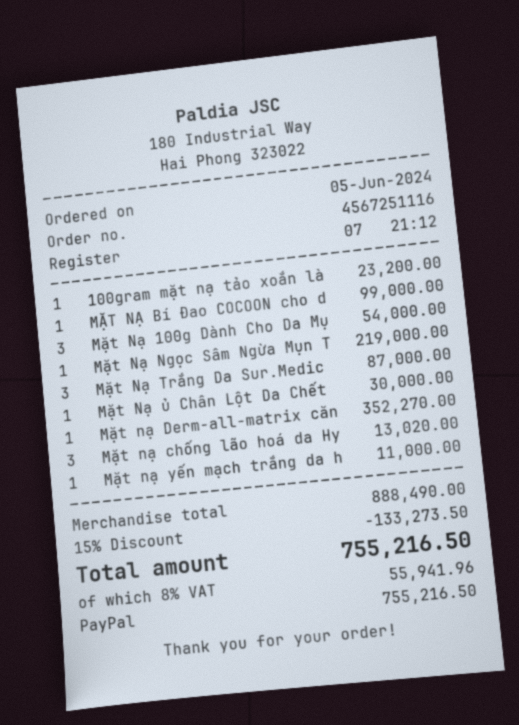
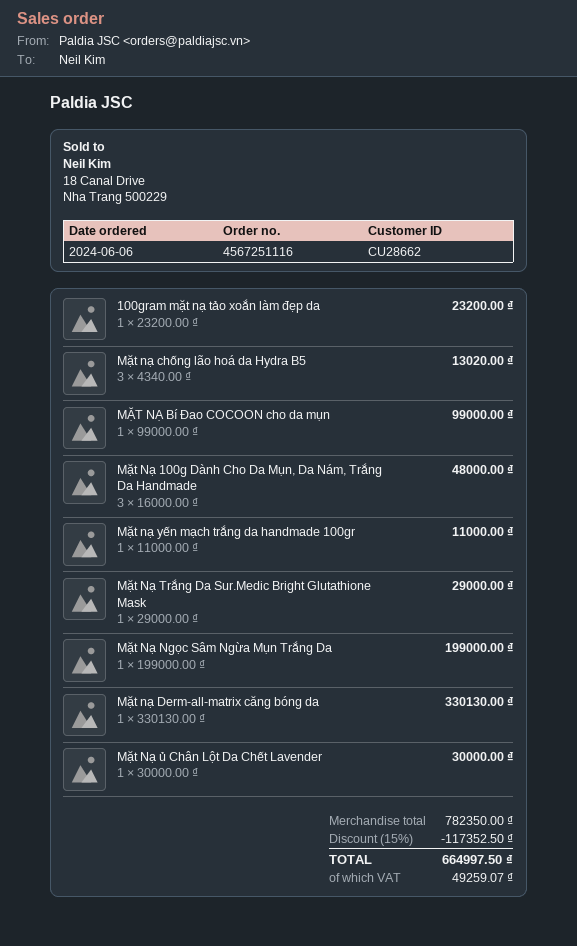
order date: 2024-06-05 -> 2024-06-06
Mặt Nạ 100g Dành Cho Da Mụ: 3 for 54000.00 -> 3 for 48000.00
Mặt Nạ Ngọc Sâm Ngừa Mụn T: 1 for 219000.00 -> 1 for 199000.00
Mặt Nạ Trắng Da Sur.Medic: 3 for 87000.00 -> 1 for 29000.00
Mặt nạ Derm-all-matrix căn: 1 for 352270.00 -> 1 for 330130.00
subtotal: 888490.00 -> 782350.00
discount: 15% = 133273.50 -> 15% = 117352.50
tax: 55941.96 -> 49259.07
total: 755216.50 -> 664997.50

